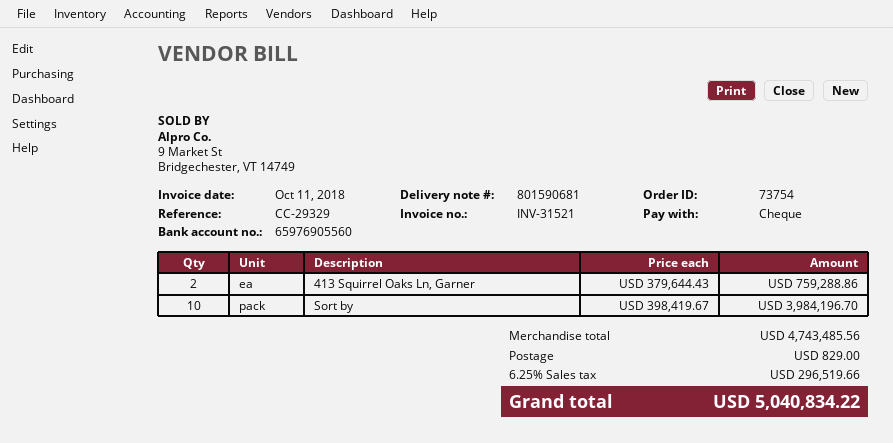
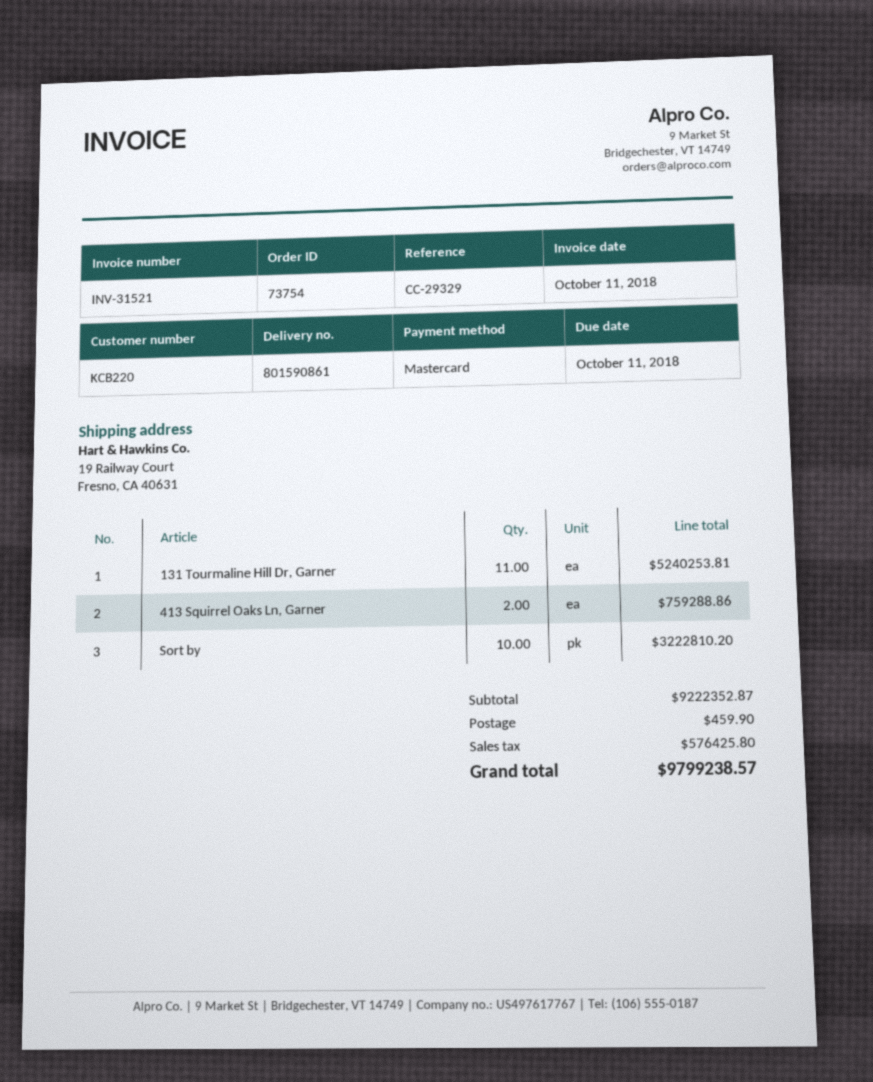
delivery note number: 801590681 -> 801590861
payment method: cheque -> Mastercard
Sort by: 10 for 3984196.70 -> 10 for 3222810.20
131 Tourmaline Hill Dr, Garner: none -> 11 for 5240253.81
subtotal: 4743485.56 -> 9222352.87
shipping: 829.00 -> 459.90
tax: 296519.66 -> 576425.80
total: 5040834.22 -> 9799238.57

